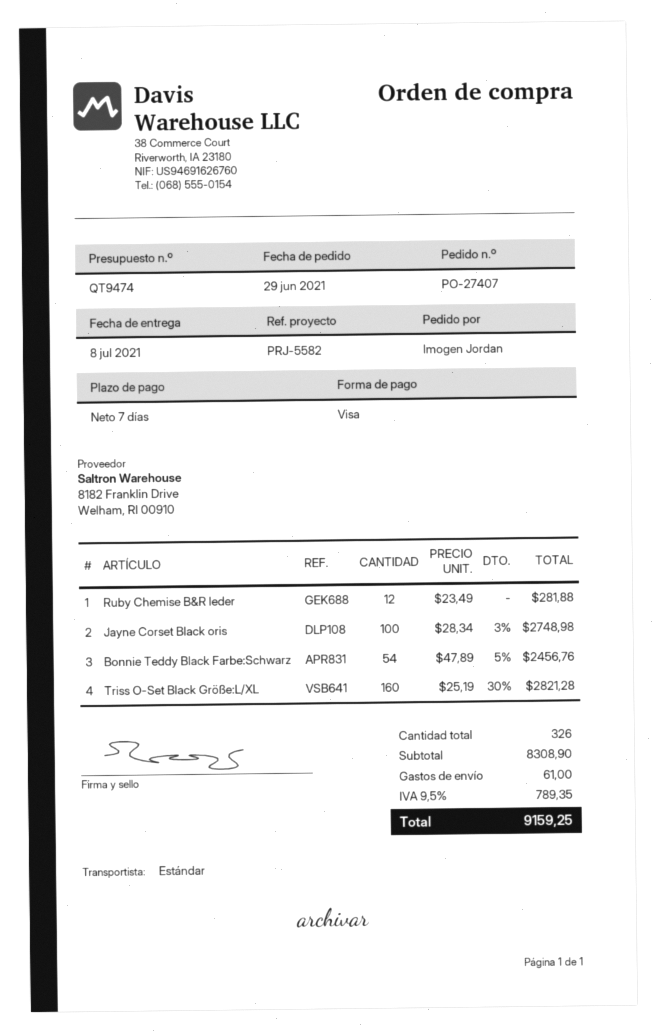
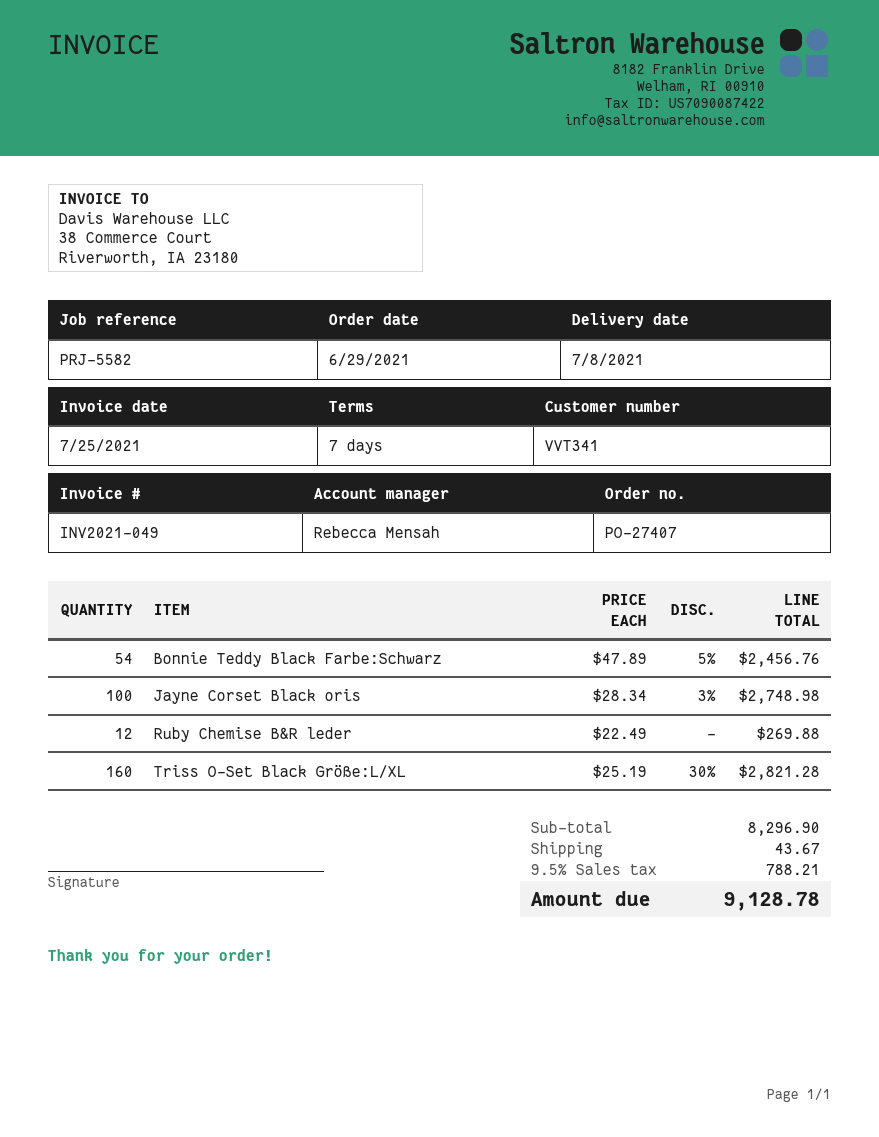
Ruby Chemise B&R leder: 12 x 23.49 = 281.88 -> 12 x 22.49 = 269.88
subtotal: 8308.90 -> 8296.90
shipping: 61.00 -> 43.67
tax: 9.5% = 789.35 -> 9.5% = 788.21
total: 9159.25 -> 9128.78

